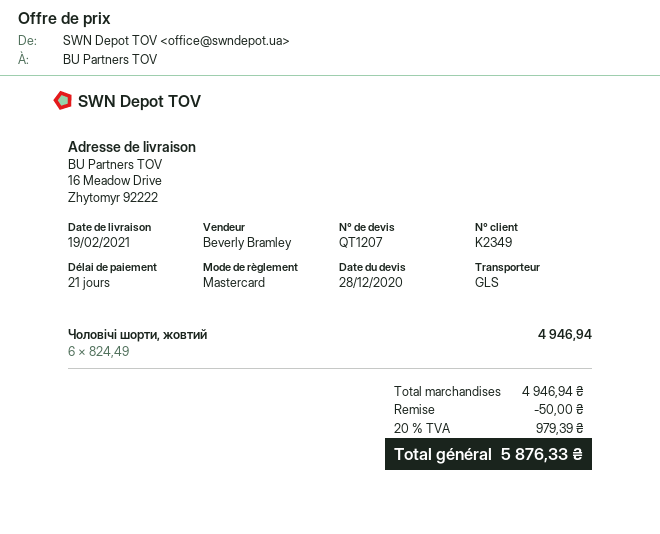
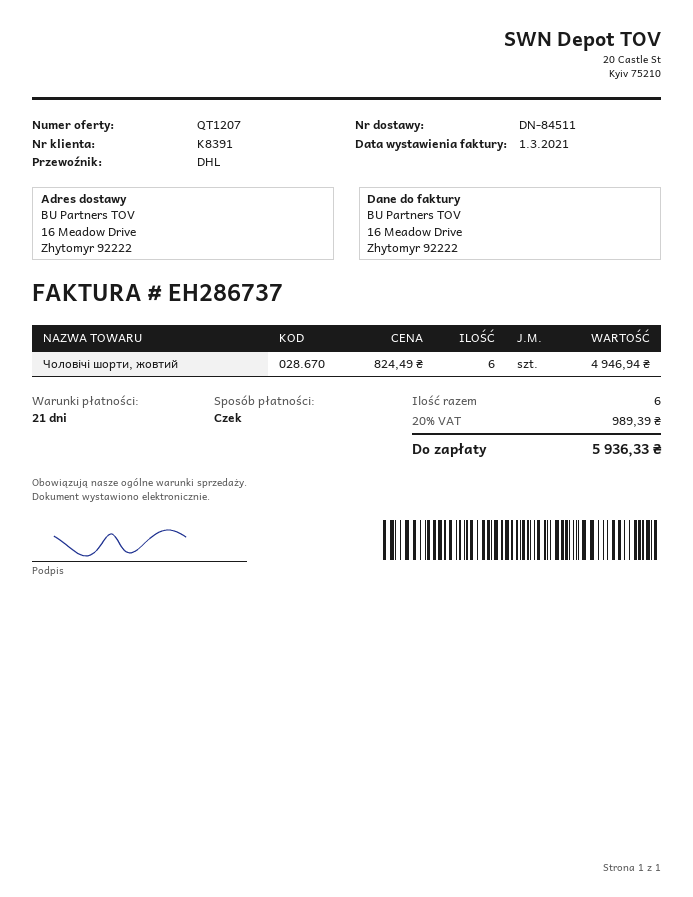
customer number: K2349 -> K8391
payment method: Mastercard -> cheque
shipping method: GLS -> DHL
discount: 50.00 -> none
tax: 20% = 979.39 -> 20% = 989.39
total: 5876.33 -> 5936.33

